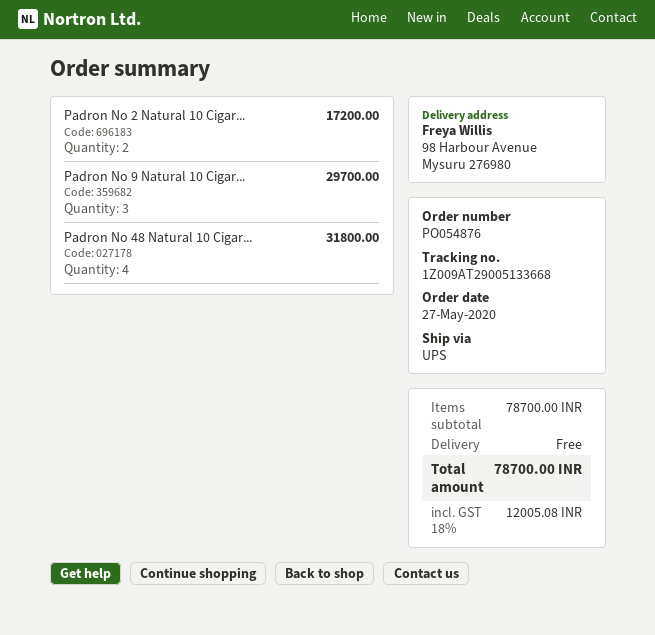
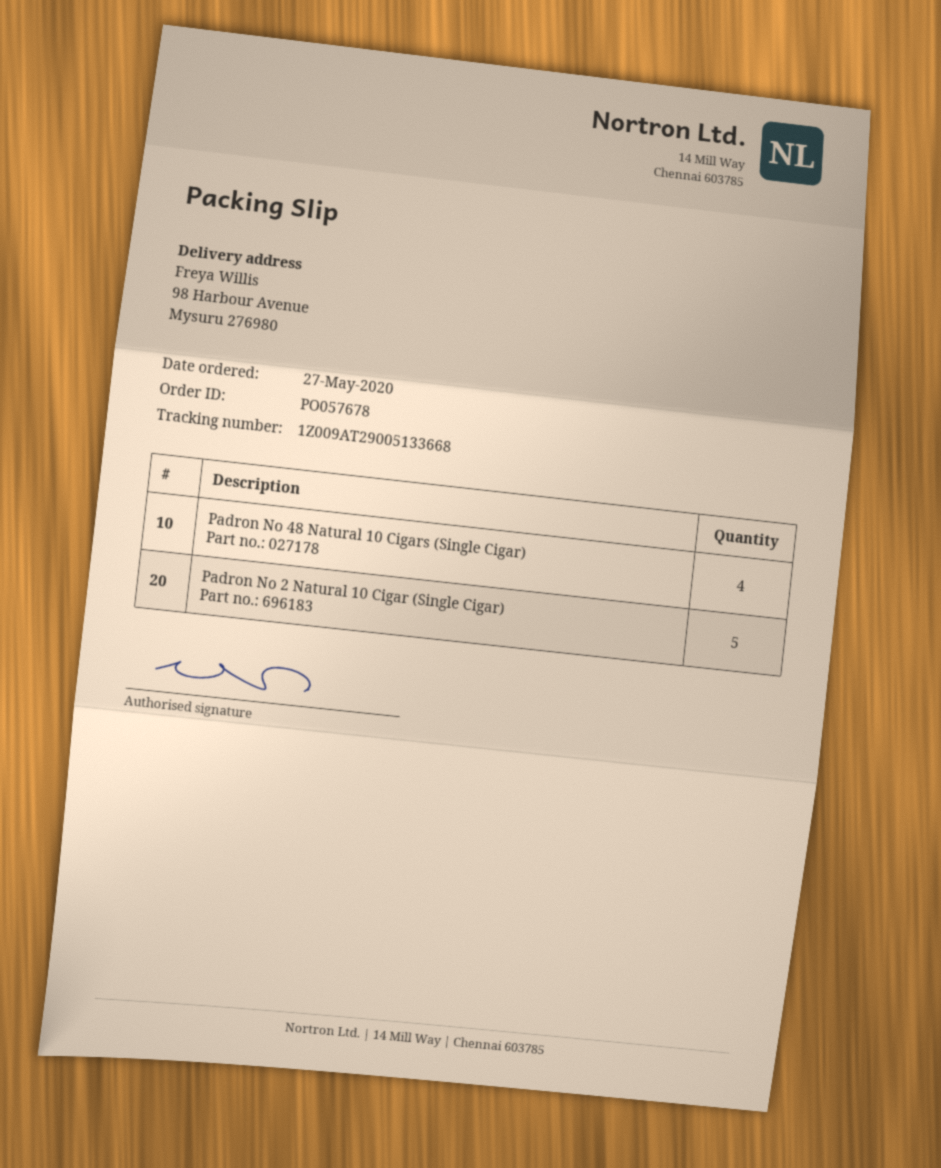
order number: PO054876 -> PO057678
Padron No 2 Natural 10 Cigar...: 2 -> 5
Padron No 9 Natural 10 Cigar...: 3 -> none

